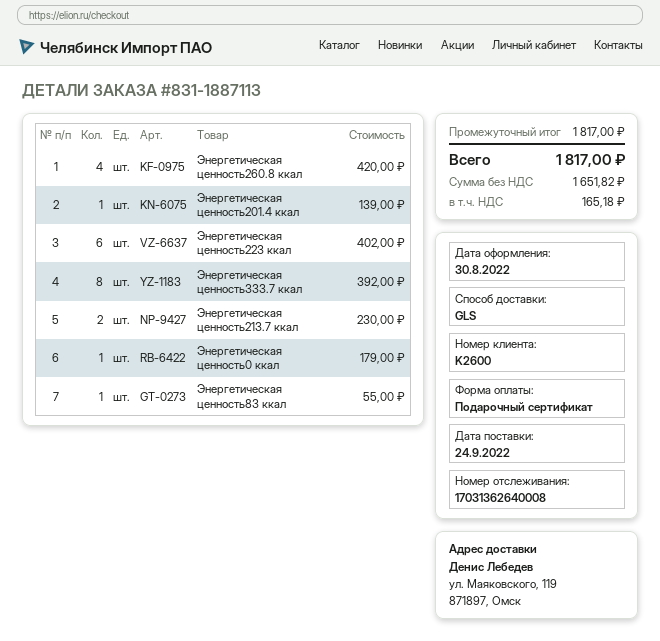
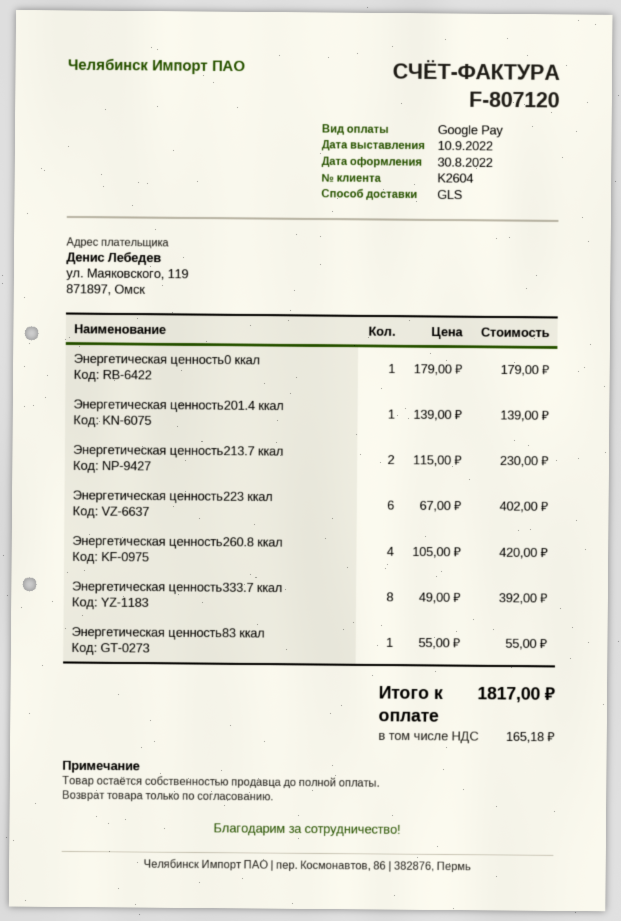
customer number: K2600 -> K2604
payment method: gift card -> Google Pay

